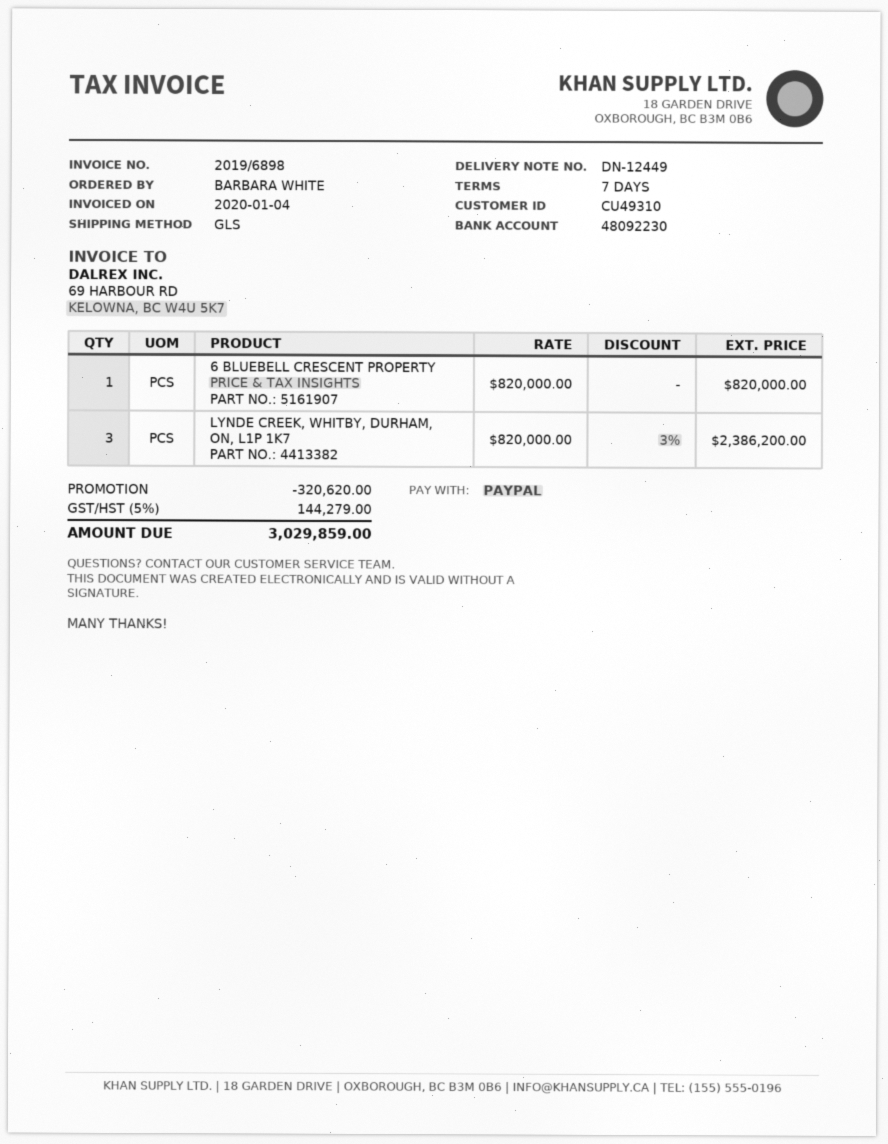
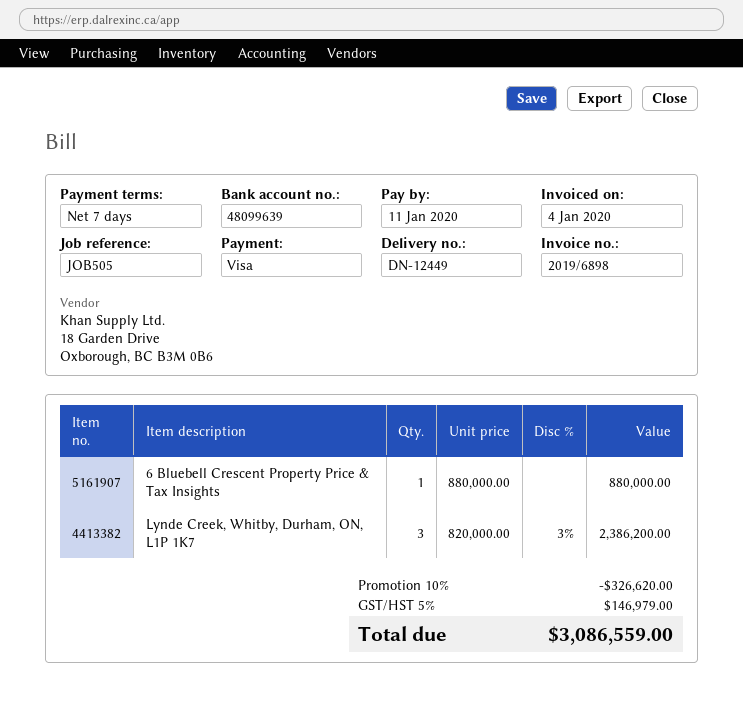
payment method: PayPal -> Visa
bank account: 48092230 -> 48099639
6 BLUEBELL CRESCENT PROPERTY PRICE & TAX INSIGHTS: 1 x 820000.00 = 820000.00 -> 1 x 880000.00 = 880000.00
discount: 320620.00 -> 326620.00
tax: 5% = 144279.00 -> 5% = 146979.00
total: 3029859.00 -> 3086559.00

